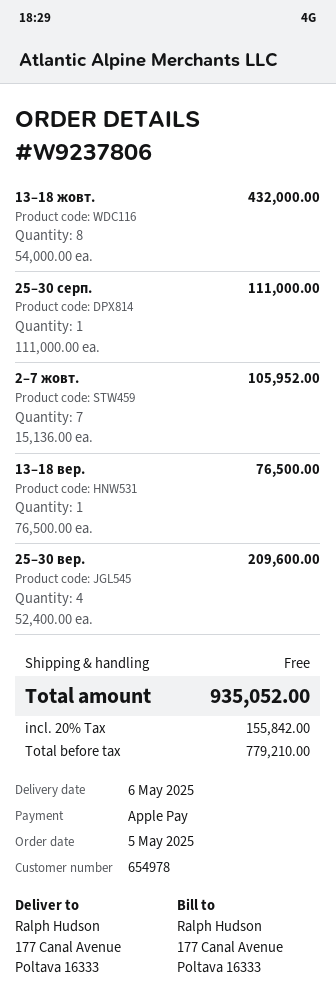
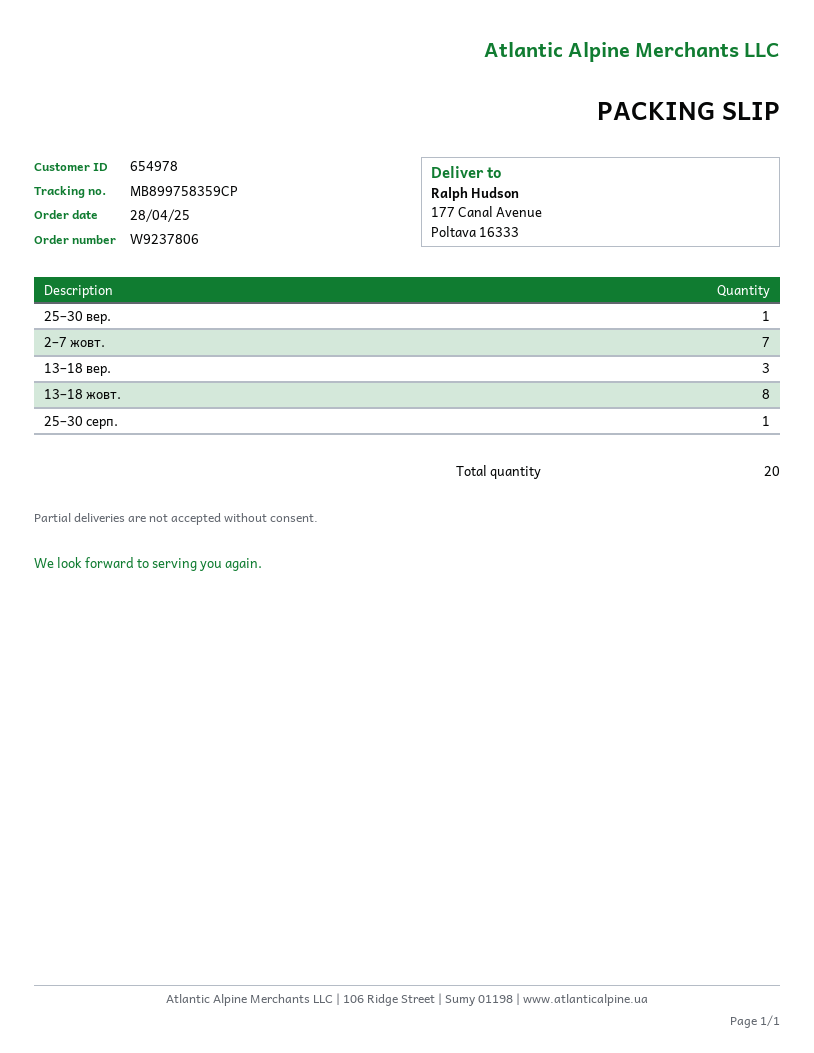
order date: 2025-05-05 -> 2025-04-28
13–18 вер.: 1 -> 3
25–30 вер.: 4 -> 1

